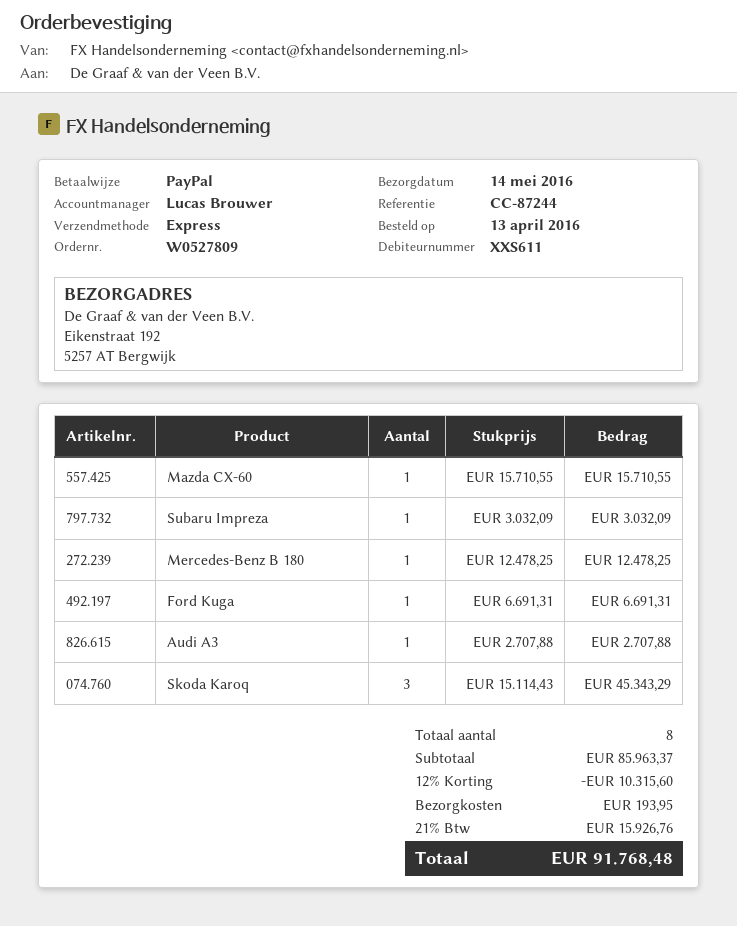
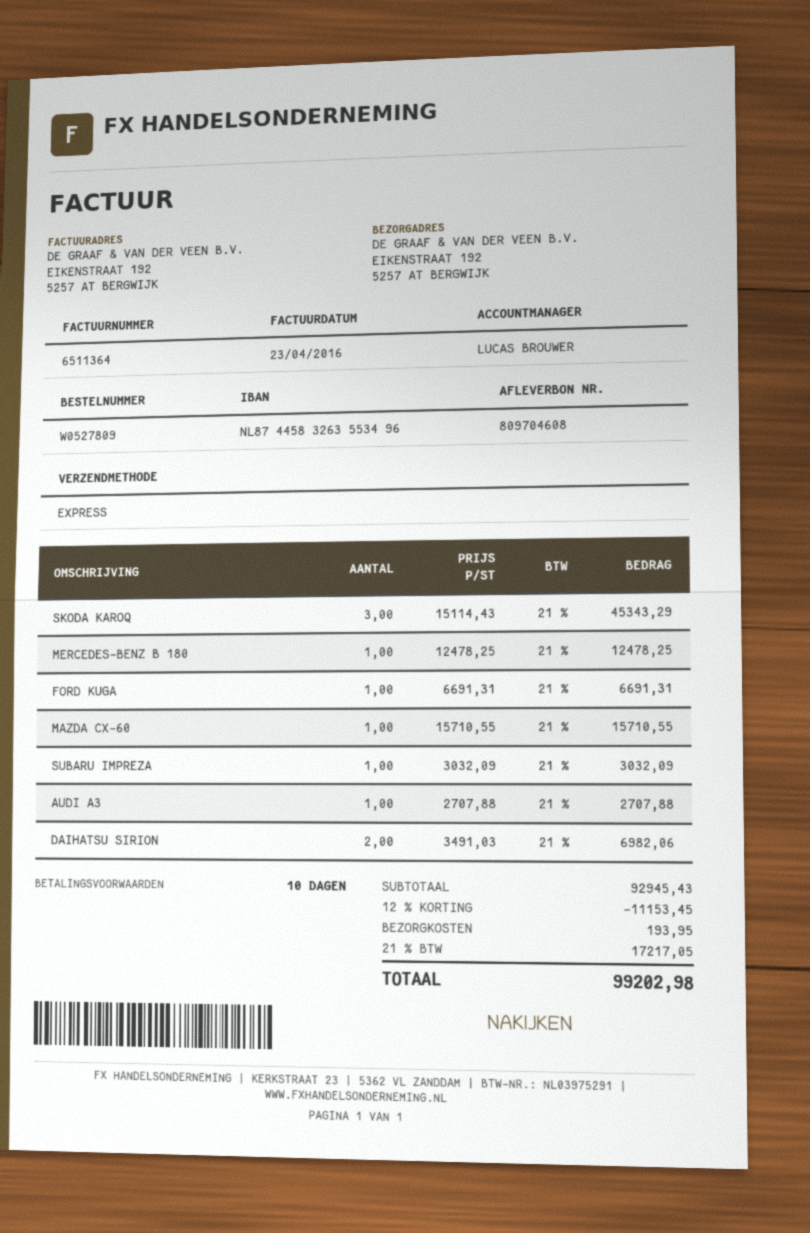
DAIHATSU SIRION: none -> 2 x 3491.03 = 6982.06
subtotal: 85963.37 -> 92945.43
discount: 12% = 10315.60 -> 12% = 11153.45
tax: 21% = 15926.76 -> 21% = 17217.05
total: 91768.48 -> 99202.98

